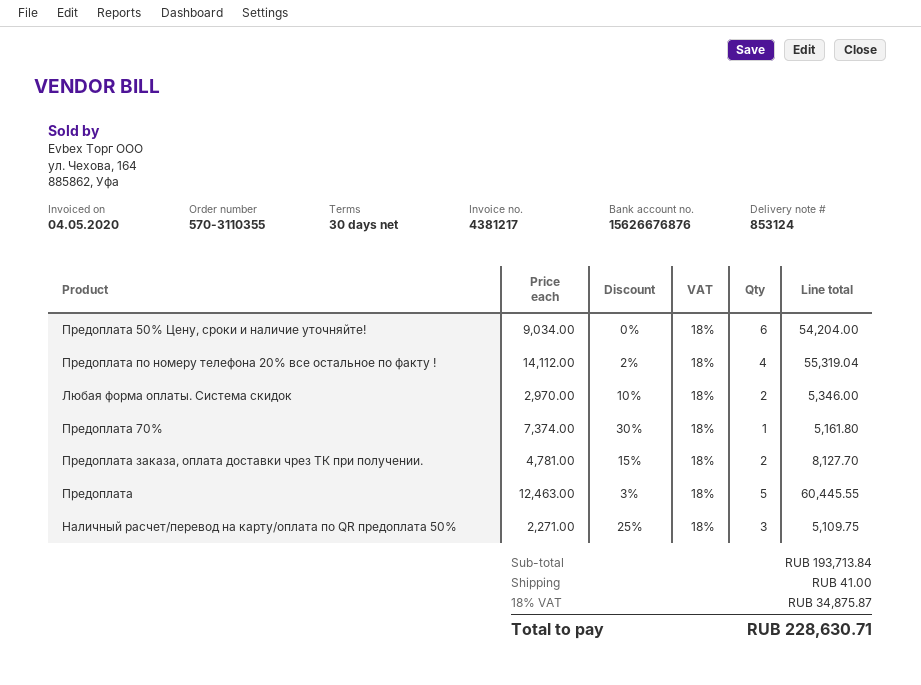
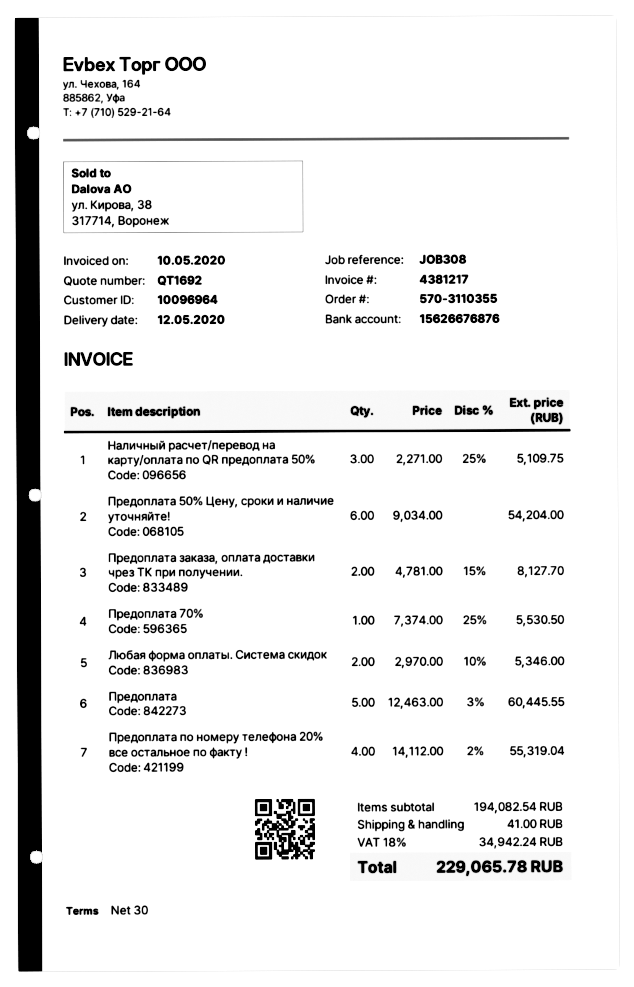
invoice date: 2020-05-04 -> 2020-05-10
Предоплата 70%: 1 x 7374.00 - 30% = 5161.80 -> 1 x 7374.00 - 25% = 5530.50
subtotal: 193713.84 -> 194082.54
tax: 18% = 34875.87 -> 18% = 34942.24
total: 228630.71 -> 229065.78

